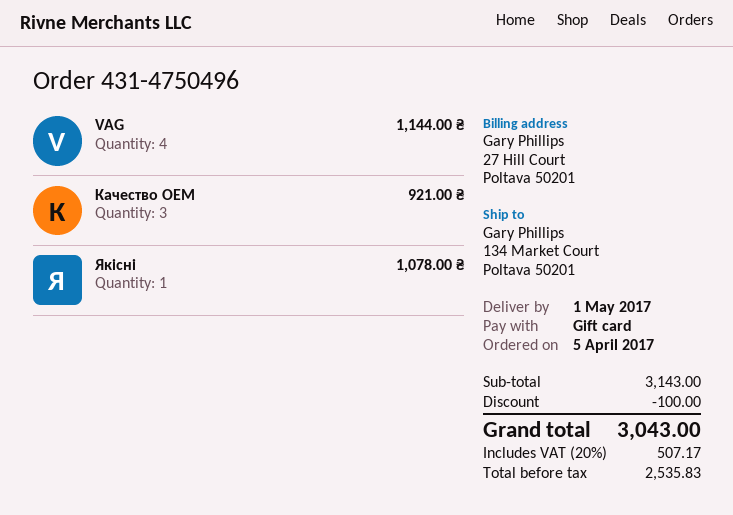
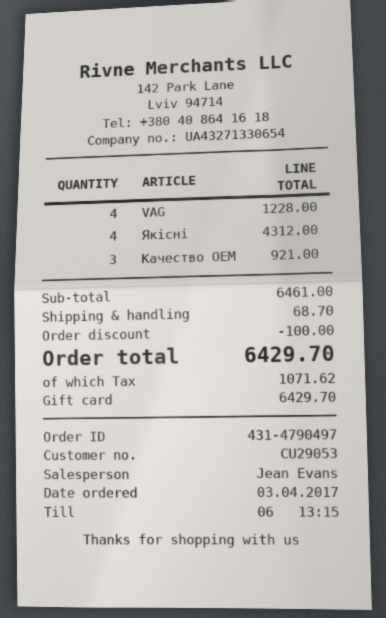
order number: 431-4750496 -> 431-4790497
order date: 2017-04-05 -> 2017-04-03
VAG: 4 for 1144.00 -> 4 for 1228.00
Якісні: 1 for 1078.00 -> 4 for 4312.00
subtotal: 3143.00 -> 6461.00
shipping: none -> 68.70
tax: 507.17 -> 1071.62
total: 3043.00 -> 6429.70

